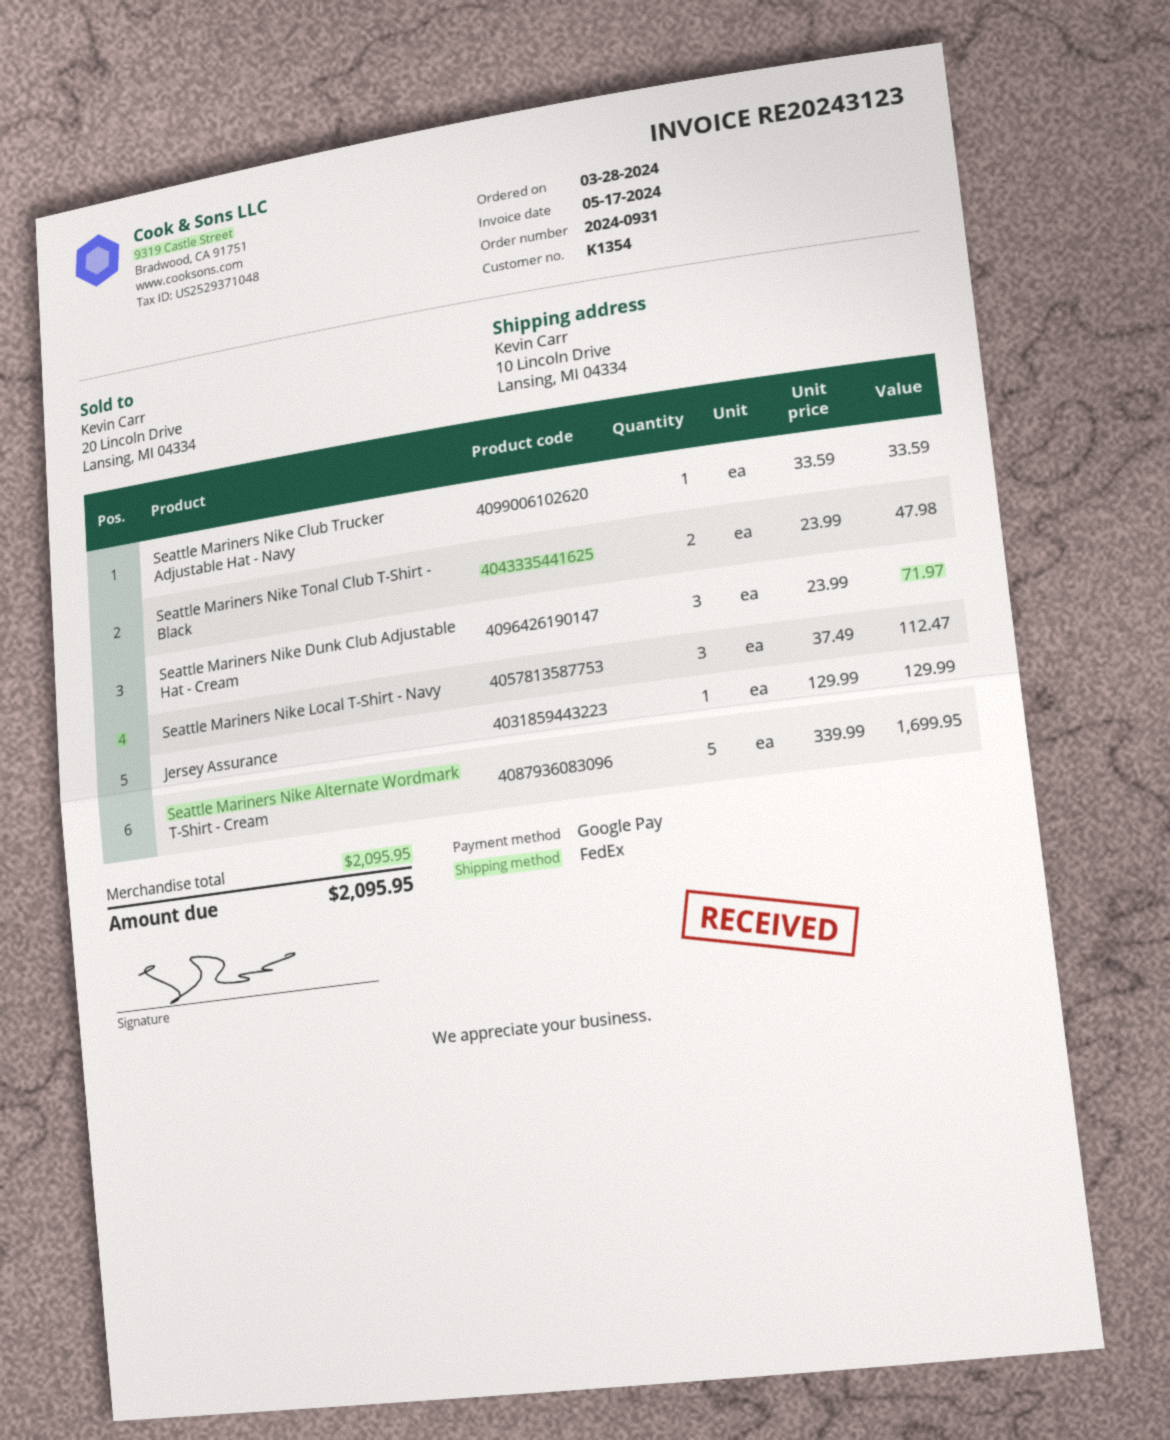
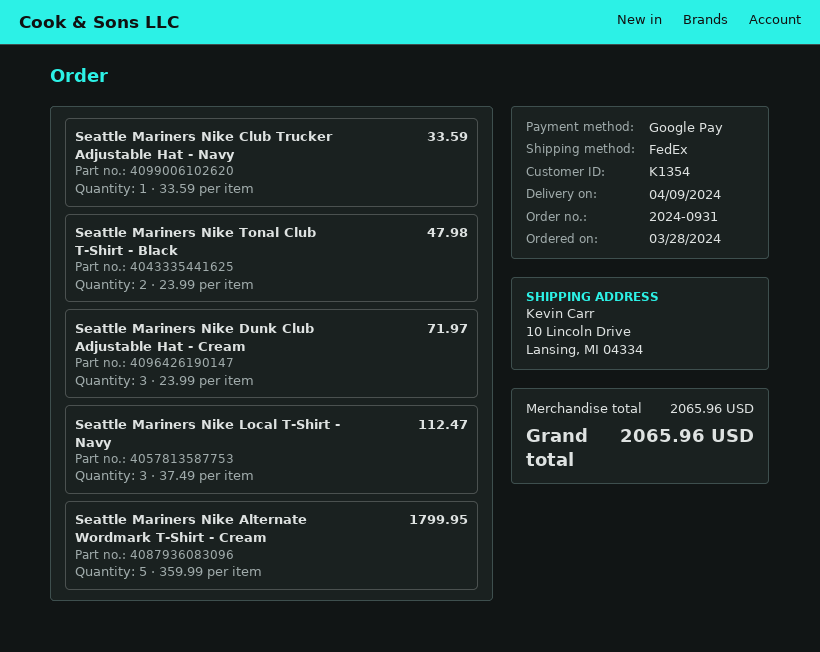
Jersey Assurance: 1 x 129.99 = 129.99 -> none
Seattle Mariners Nike Alternate Wordmark T-Shirt - Cream: 5 x 339.99 = 1699.95 -> 5 x 359.99 = 1799.95
subtotal: 2095.95 -> 2065.96
total: 2095.95 -> 2065.96

